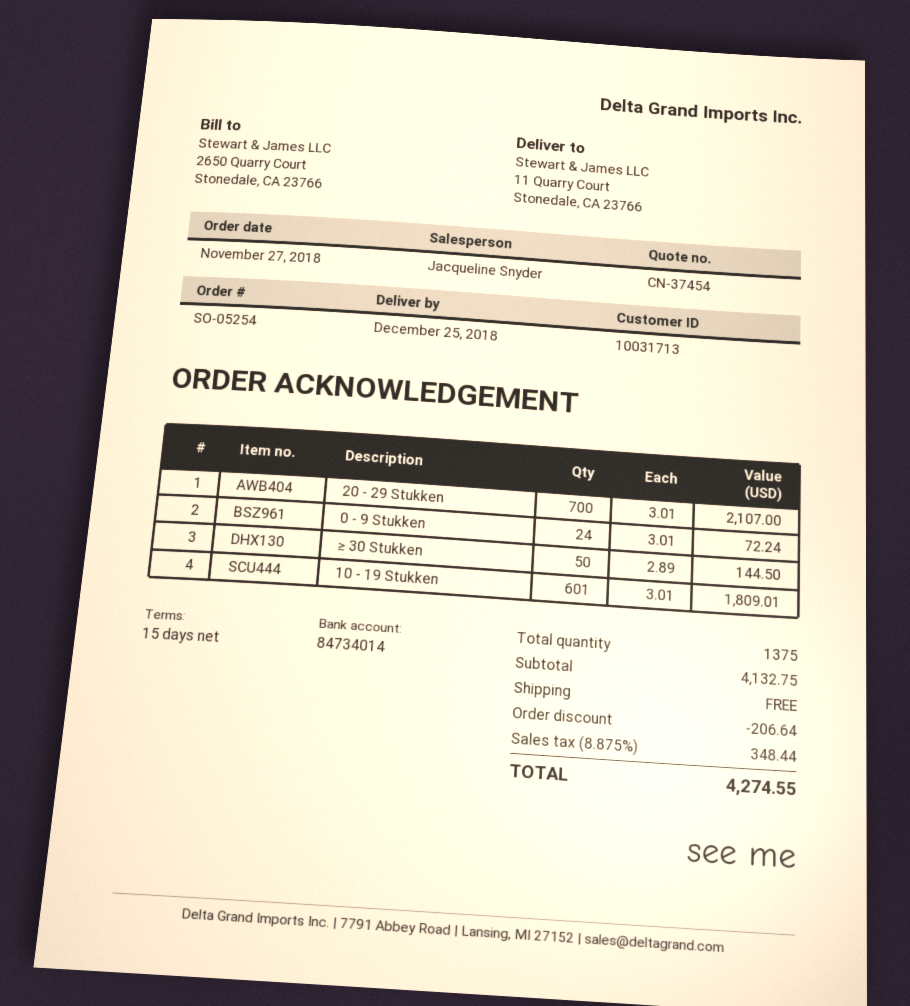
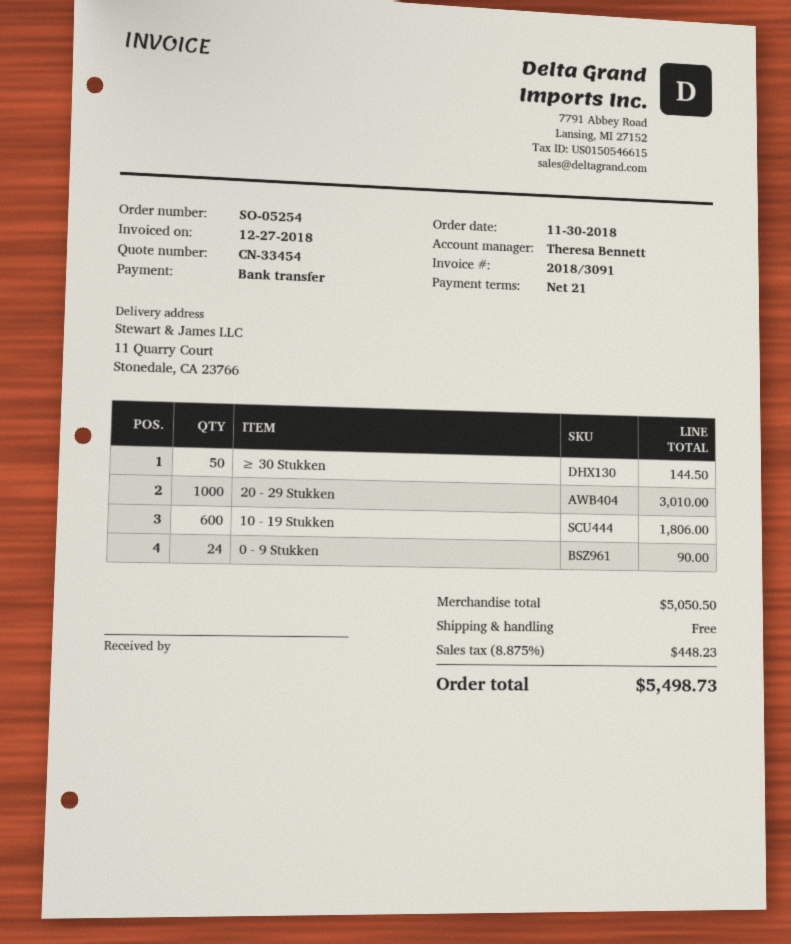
quote number: CN-37454 -> CN-33454
order date: 2018-11-27 -> 2018-11-30
payment terms: 15 days -> 21 days
sales rep: Jacqueline Snyder -> Theresa Bennett
20 - 29 Stukken: 700 for 2107.00 -> 1000 for 3010.00
0 - 9 Stukken: 24 for 72.24 -> 24 for 90.00
10 - 19 Stukken: 601 for 1809.01 -> 600 for 1806.00
subtotal: 4132.75 -> 5050.50
discount: 206.64 -> none
tax: 8.875% = 348.44 -> 8.875% = 448.23
total: 4274.55 -> 5498.73

